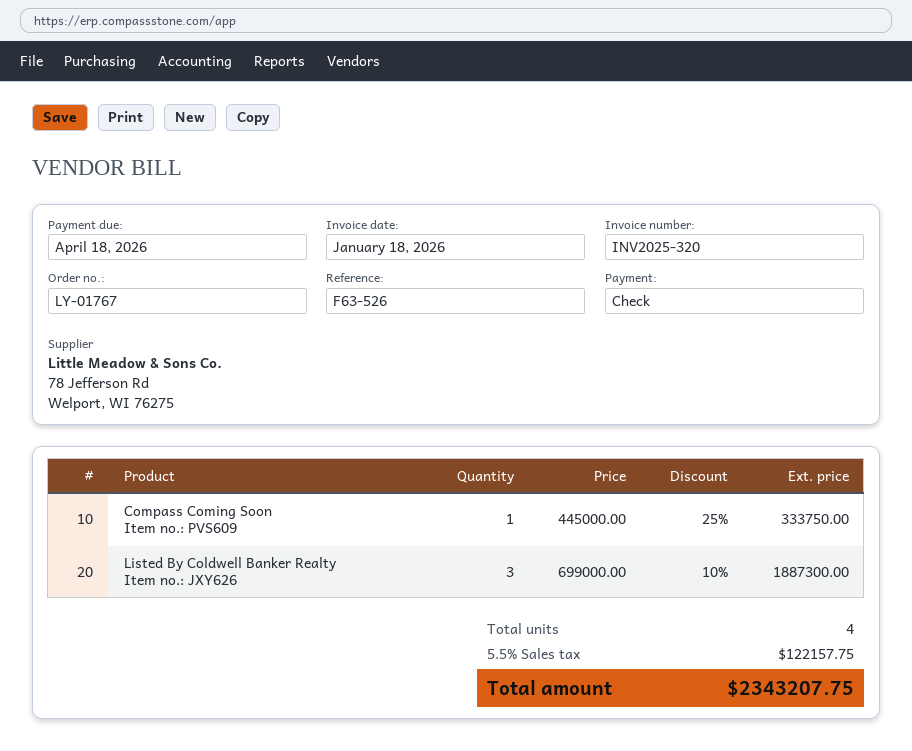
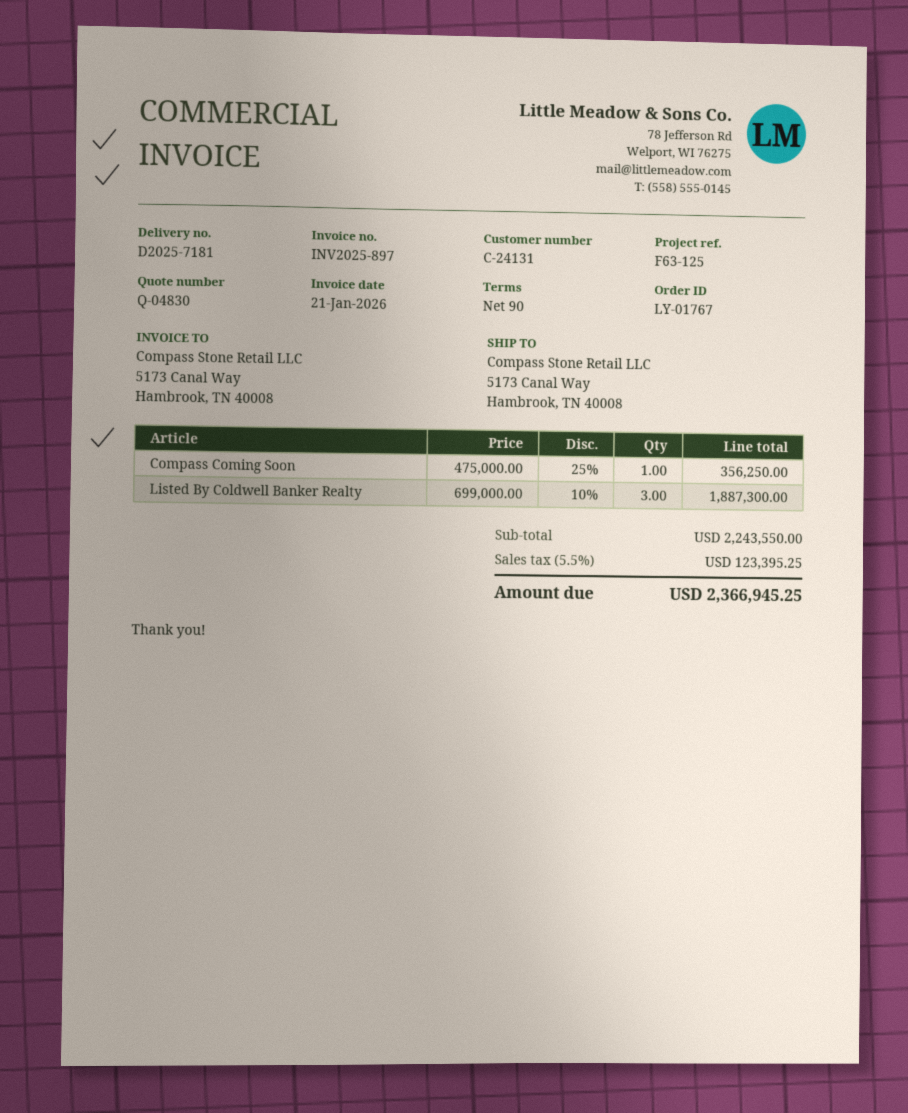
invoice number: INV2025-320 -> INV2025-897
invoice date: 2026-01-18 -> 2026-01-21
reference: F63-526 -> F63-125
Compass Coming Soon: 1 x 445000.00 - 25% = 333750.00 -> 1 x 475000.00 - 25% = 356250.00
tax: 5.5% = 122157.75 -> 5.5% = 123395.25
total: 2343207.75 -> 2366945.25

